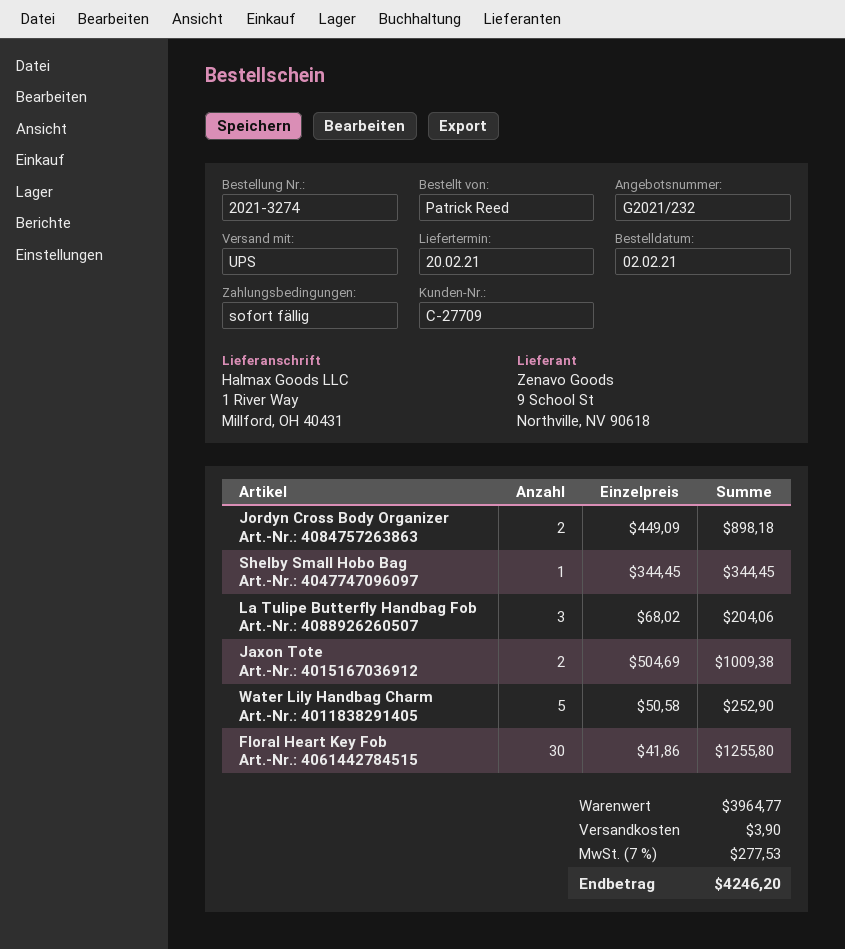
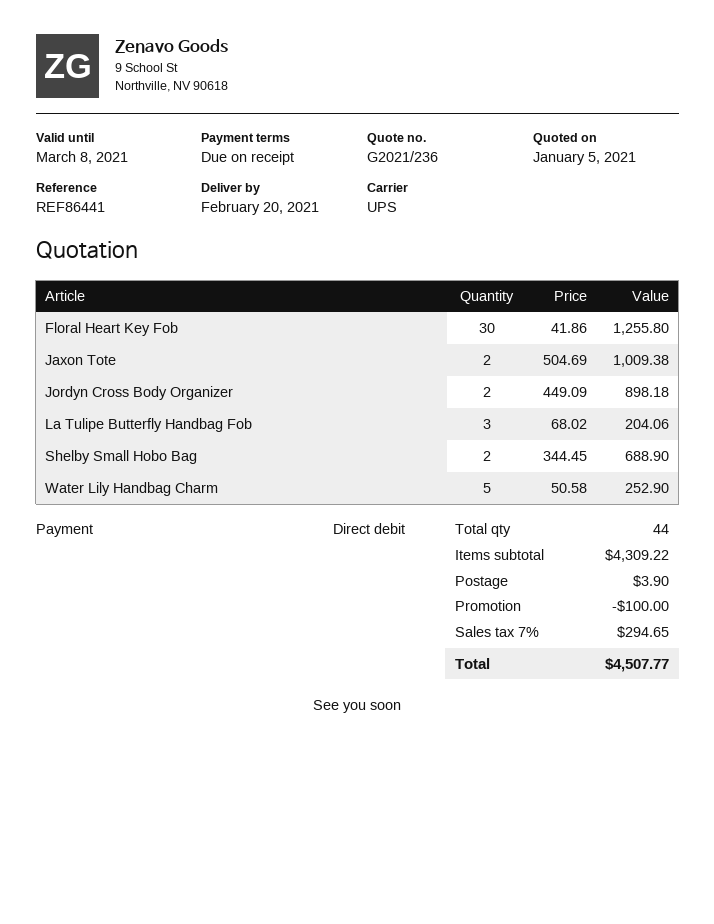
quote number: G2021/232 -> G2021/236
Shelby Small Hobo Bag: 1 x 344.45 = 344.45 -> 2 x 344.45 = 688.90
subtotal: 3964.77 -> 4309.22
discount: none -> 100.00
tax: 7% = 277.53 -> 7% = 294.65
total: 4246.20 -> 4507.77

